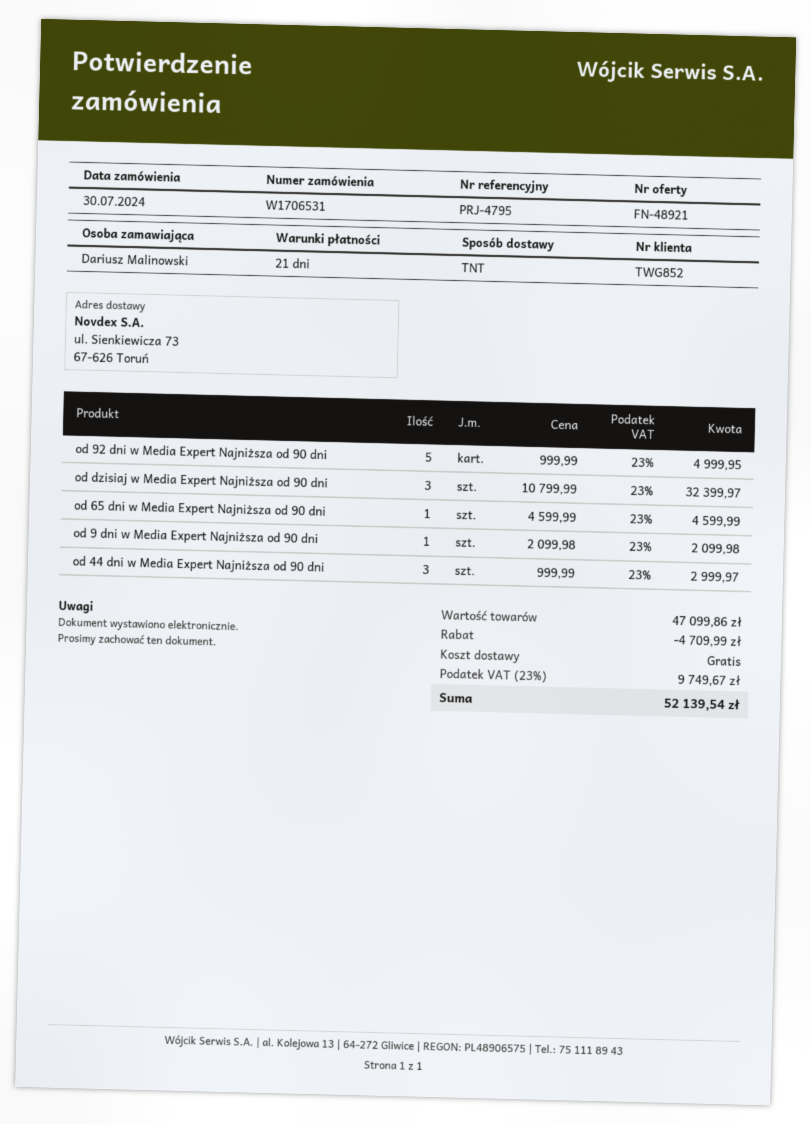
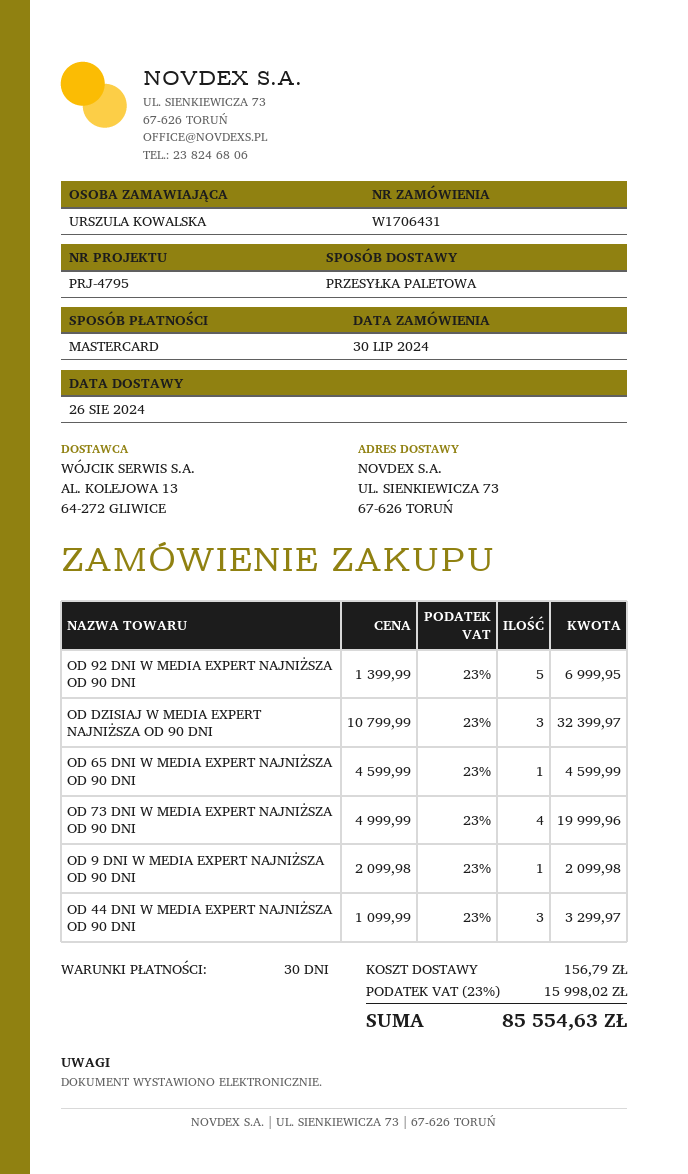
order number: W1706531 -> W1706431
payment terms: 21 days -> 30 days
ordered by: Dariusz Malinowski -> URSZULA KOWALSKA
shipping method: TNT -> pallet freight
od 92 dni w Media Expert Najniższa od 90 dni: 5 x 999.99 = 4999.95 -> 5 x 1399.99 = 6999.95
od 44 dni w Media Expert Najniższa od 90 dni: 3 x 999.99 = 2999.97 -> 3 x 1099.99 = 3299.97
OD 73 DNI W MEDIA EXPERT NAJNIŻSZA OD 90 DNI: none -> 4 x 4999.99 = 19999.96
discount: 4709.99 -> none
shipping: 0.00 -> 156.79
tax: 23% = 9749.67 -> 23% = 15998.02
total: 52139.54 -> 85554.63

